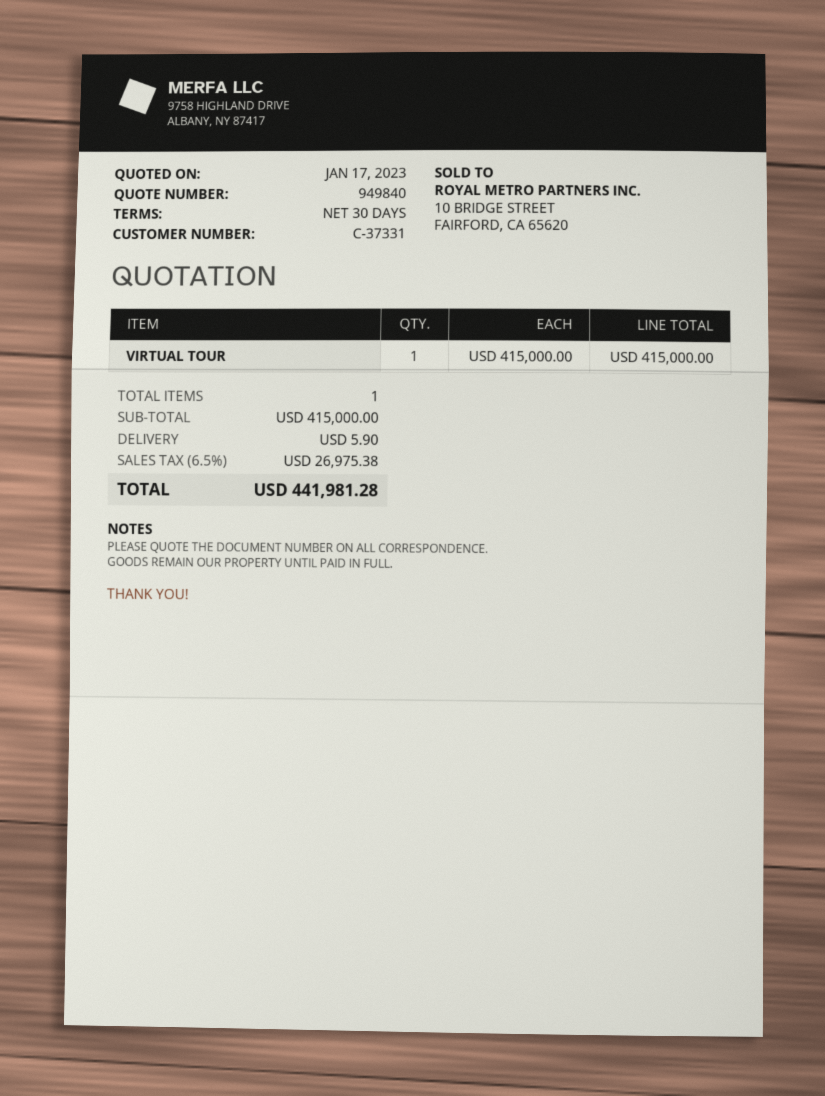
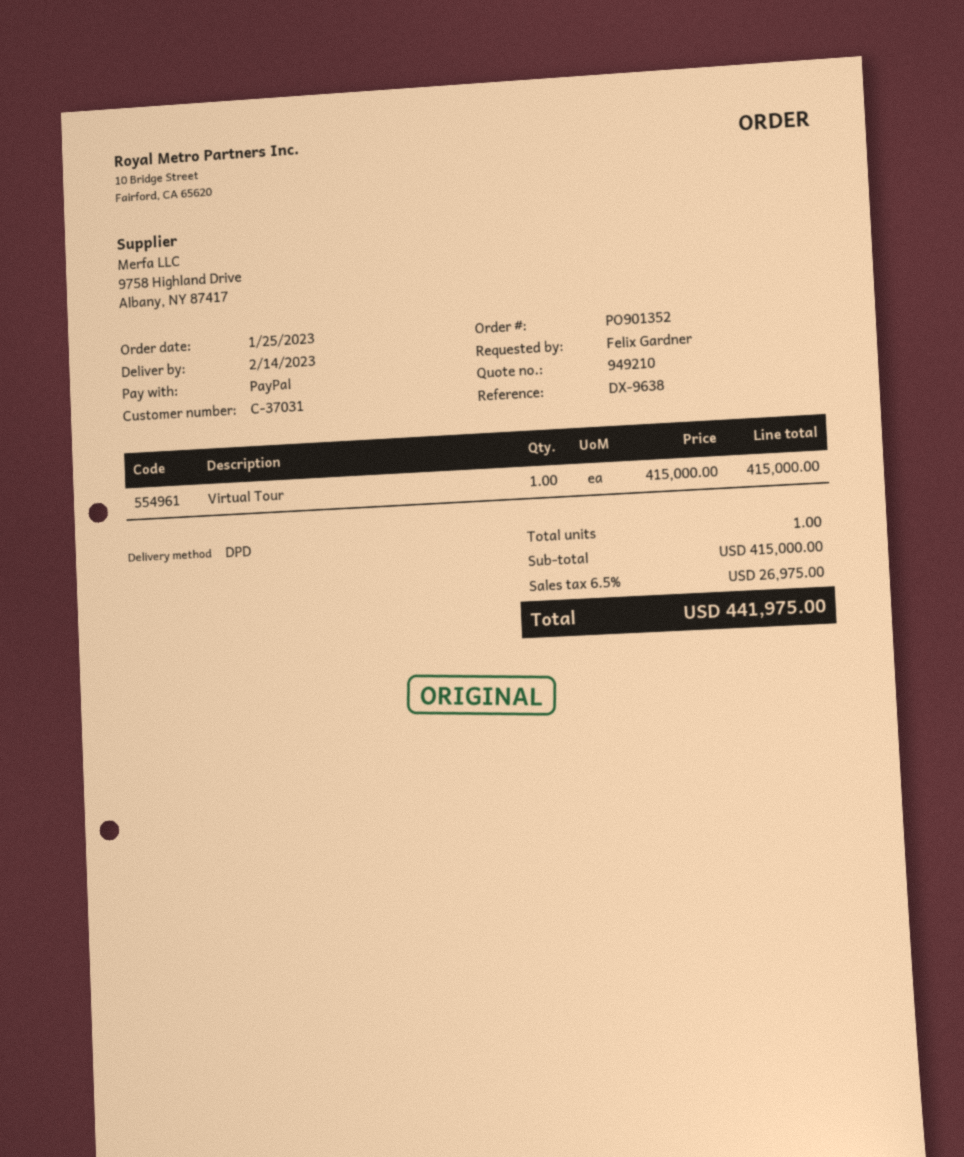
quote number: 949840 -> 949210
customer number: C-37331 -> C-37031
shipping: 5.90 -> none
tax: 6.5% = 26975.38 -> 6.5% = 26975.00
total: 441981.28 -> 441975.00

